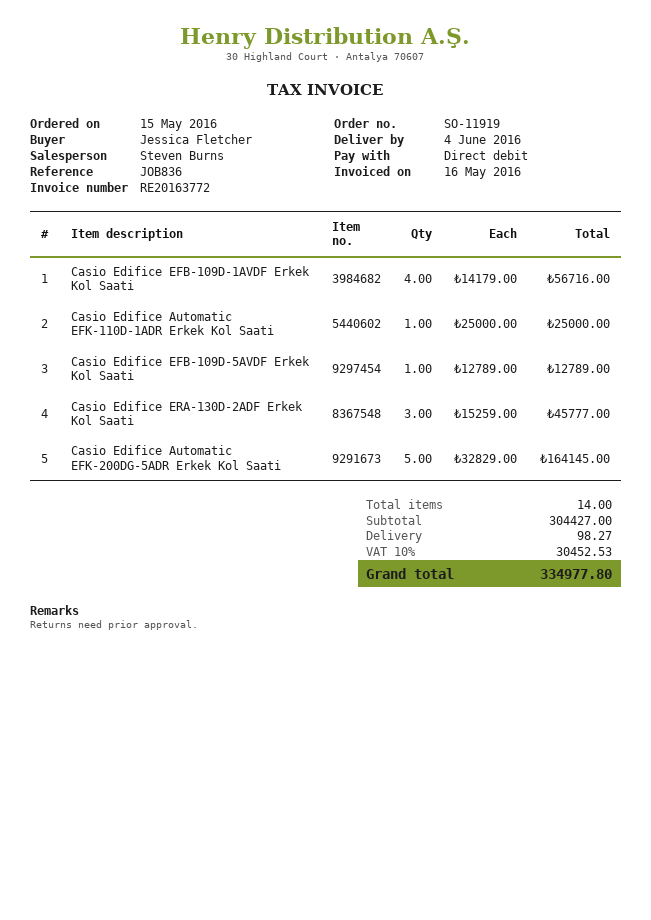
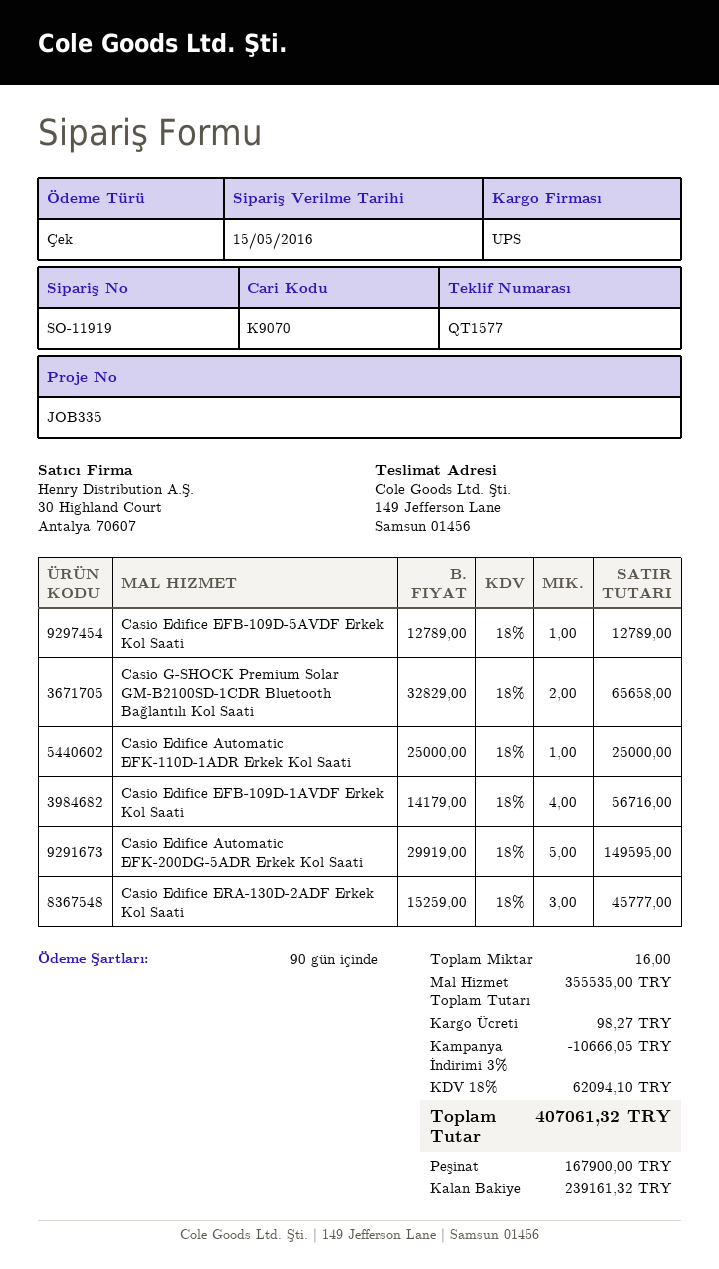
reference: JOB836 -> JOB335
payment method: direct debit -> cheque
Casio Edifice Automatic EFK-200DG-5ADR Erkek Kol Saati: 5 x 32829.00 = 164145.00 -> 5 x 29919.00 = 149595.00
Casio G-SHOCK Premium Solar GM-B2100SD-1CDR Bluetooth Bağlantılı Kol Saati: none -> 2 x 32829.00 = 65658.00
total quantity: 14 -> 16
subtotal: 304427.00 -> 355535.00
discount: none -> 3% = 10666.05
tax: 10% = 30452.53 -> 18% = 62094.10
total: 334977.80 -> 407061.32

